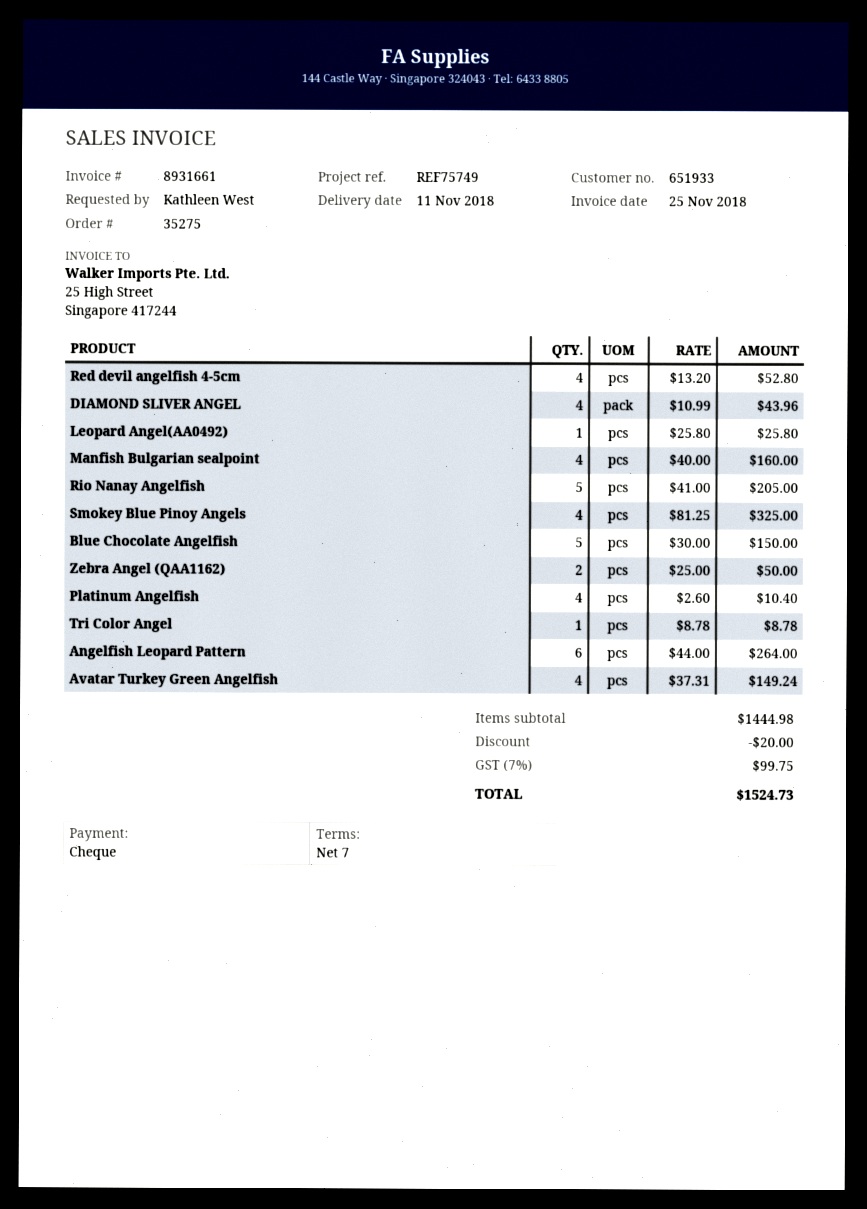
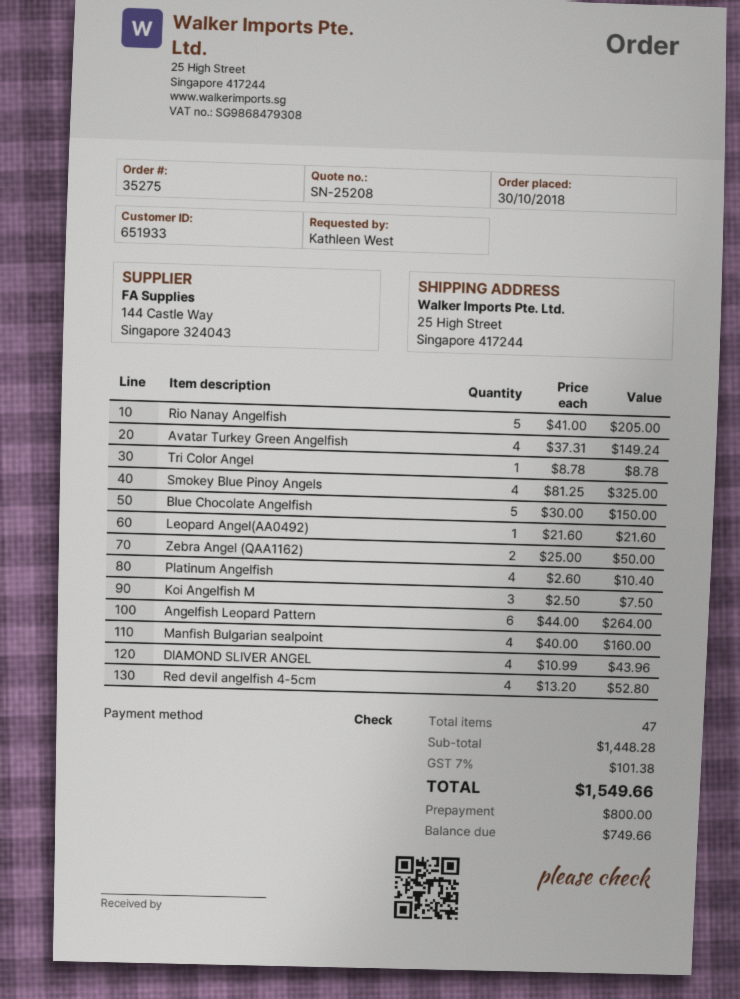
Leopard Angel(AA0492): 1 x 25.80 = 25.80 -> 1 x 21.60 = 21.60
Koi Angelfish M: none -> 3 x 2.50 = 7.50
subtotal: 1444.98 -> 1448.28
discount: 20.00 -> none
tax: 7% = 99.75 -> 7% = 101.38
total: 1524.73 -> 1549.66

